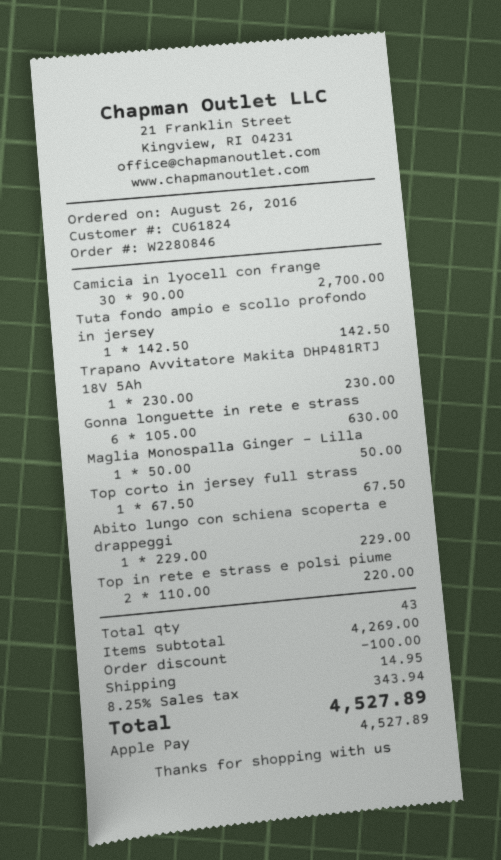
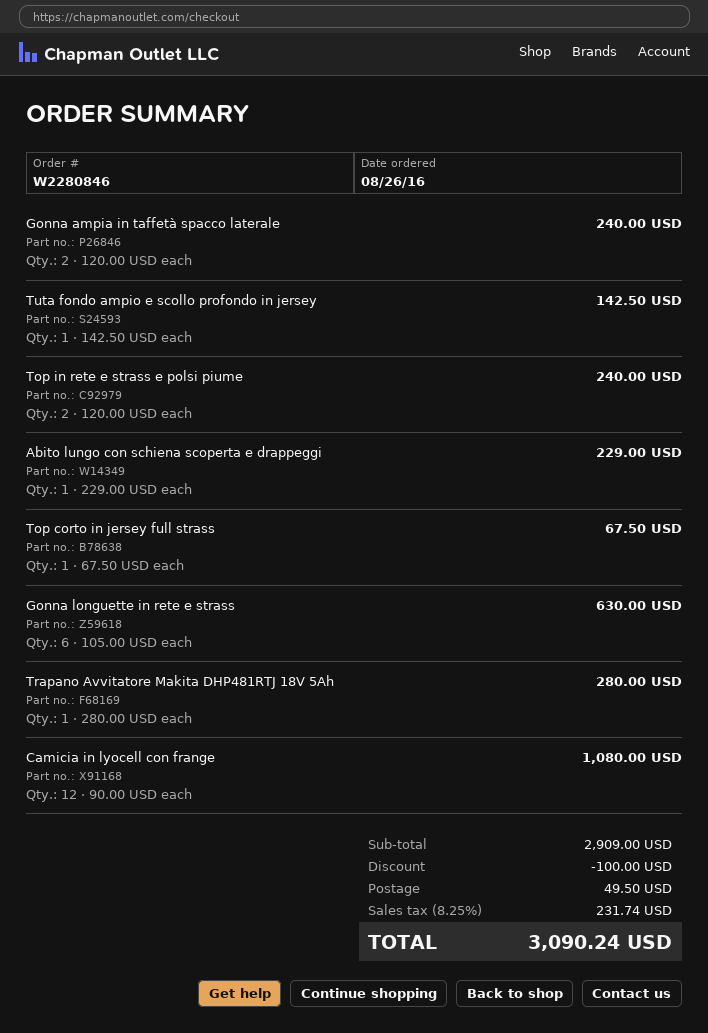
Camicia in lyocell con frange: 30 x 90.00 = 2700.00 -> 12 x 90.00 = 1080.00
Trapano Avvitatore Makita DHP481RTJ 18V 5Ah: 1 x 230.00 = 230.00 -> 1 x 280.00 = 280.00
Maglia Monospalla Ginger - Lilla: 1 x 50.00 = 50.00 -> none
Top in rete e strass e polsi piume: 2 x 110.00 = 220.00 -> 2 x 120.00 = 240.00
Gonna ampia in taffetà spacco laterale: none -> 2 x 120.00 = 240.00
subtotal: 4269.00 -> 2909.00
shipping: 14.95 -> 49.50
tax: 8.25% = 343.94 -> 8.25% = 231.74
total: 4527.89 -> 3090.24

